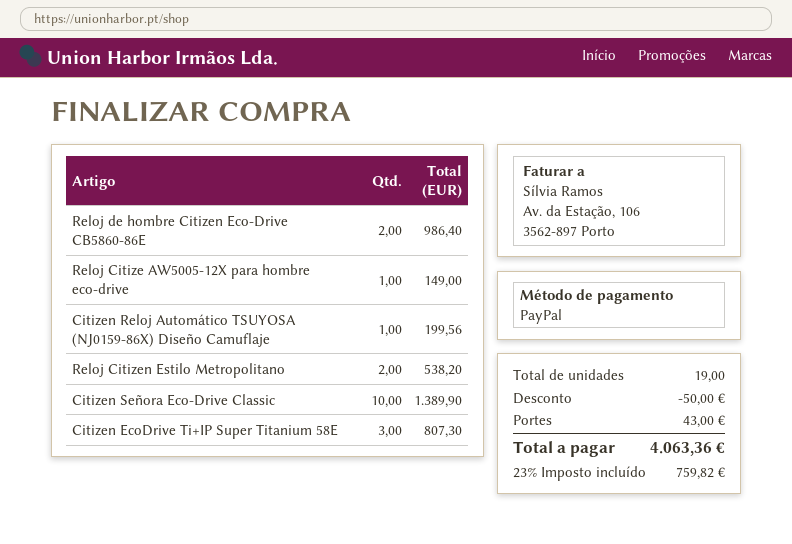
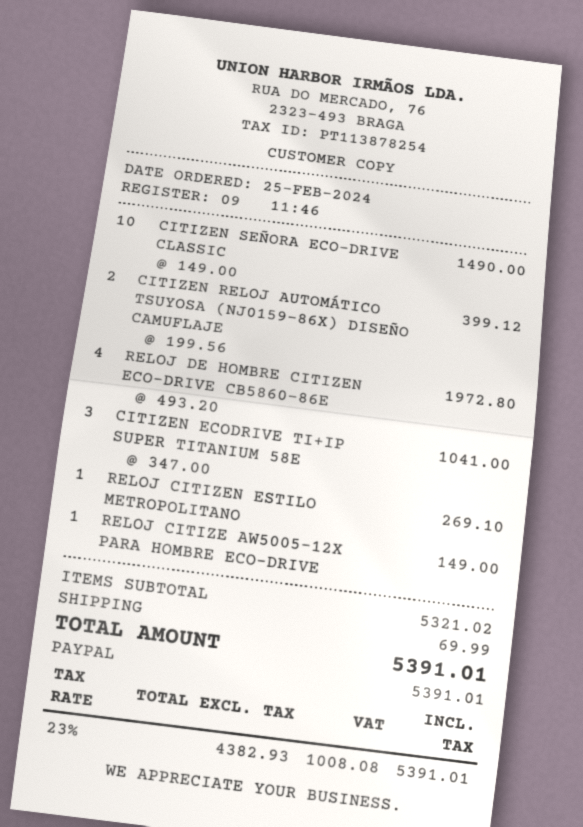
Reloj de hombre Citizen Eco-Drive CB5860-86E: 2 for 986.40 -> 4 for 1972.80
Citizen Reloj Automático TSUYOSA (NJ0159-86X) Diseño Camuflaje: 1 for 199.56 -> 2 for 399.12
Reloj Citizen Estilo Metropolitano: 2 for 538.20 -> 1 for 269.10
Citizen Señora Eco‑Drive Classic: 10 for 1389.90 -> 10 for 1490.00
Citizen EcoDrive Ti+IP Super Titanium 58E: 3 for 807.30 -> 3 for 1041.00
discount: 50.00 -> none
shipping: 43.00 -> 69.99
tax: 23% = 759.82 -> 23% = 1008.08
total: 4063.36 -> 5391.01

